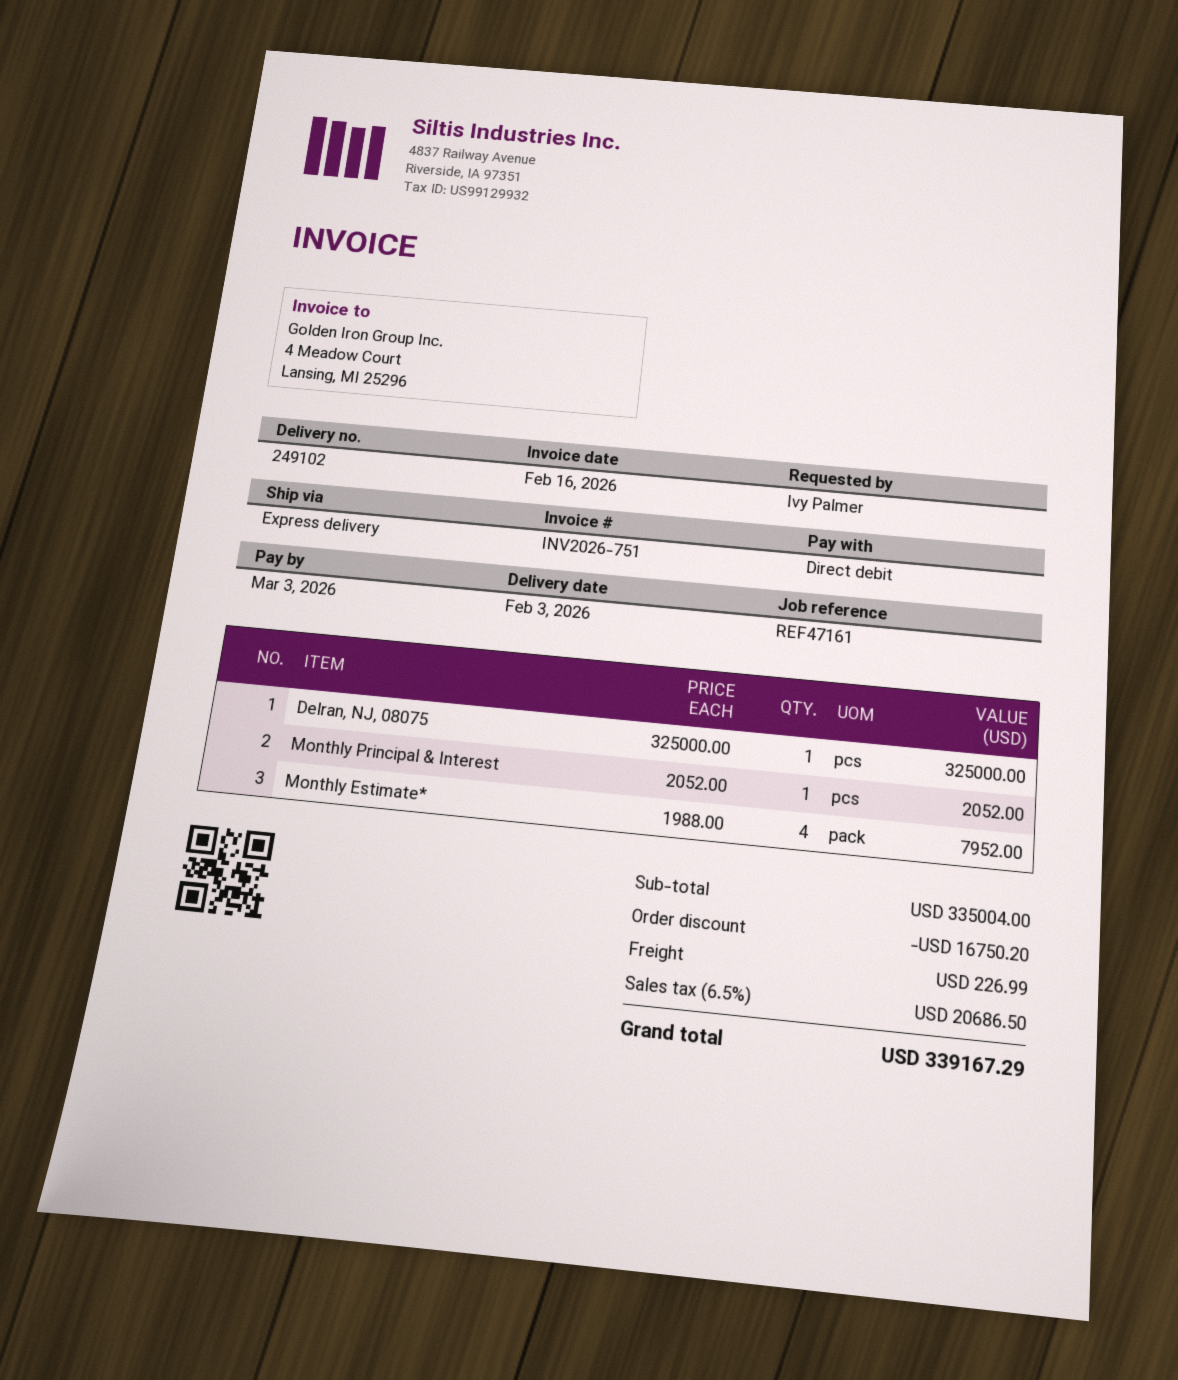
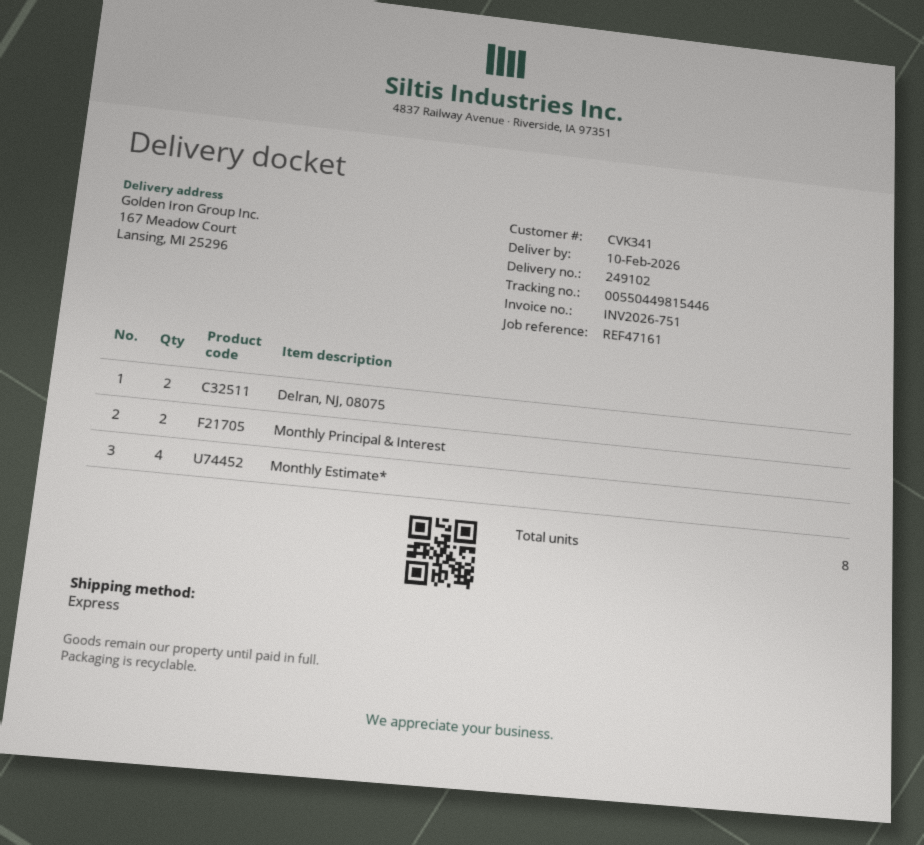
delivery date: 2026-02-03 -> 2026-02-10
Delran, NJ, 08075: 1 -> 2
Monthly Principal & Interest: 1 -> 2

